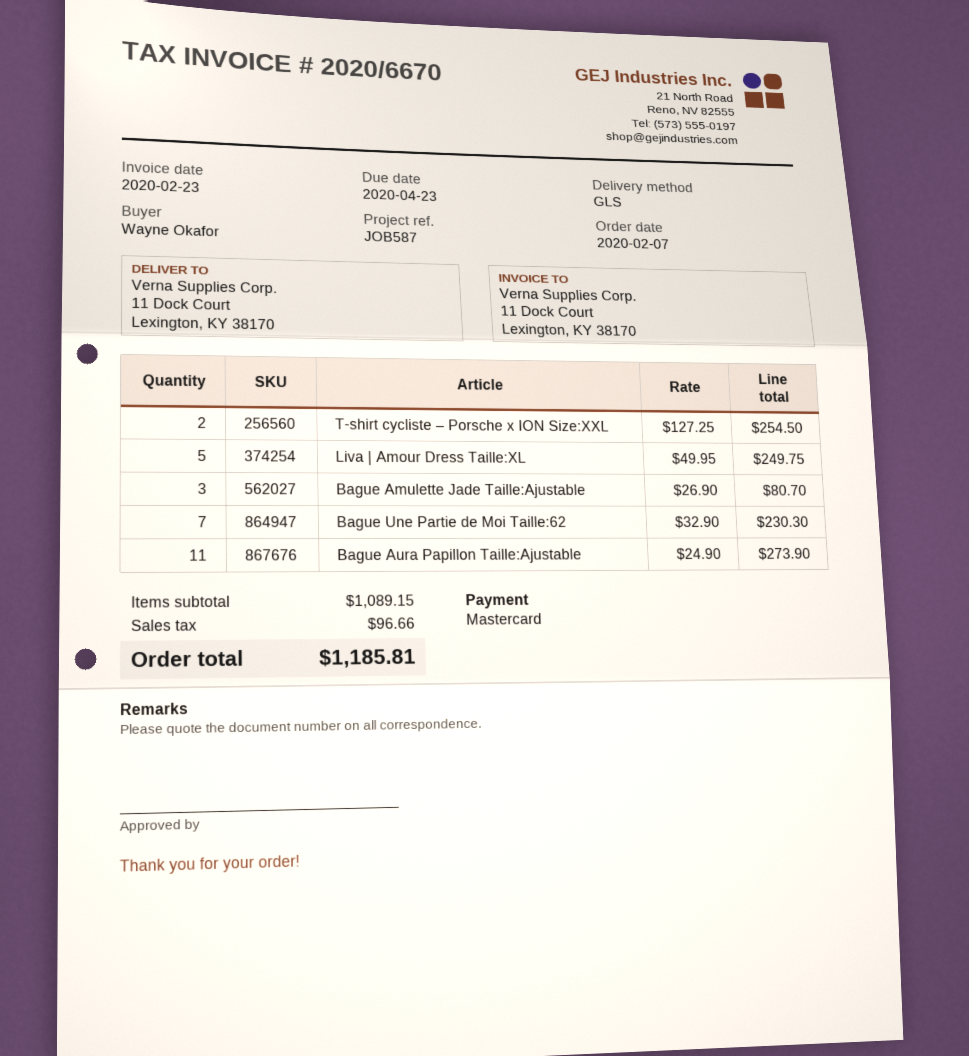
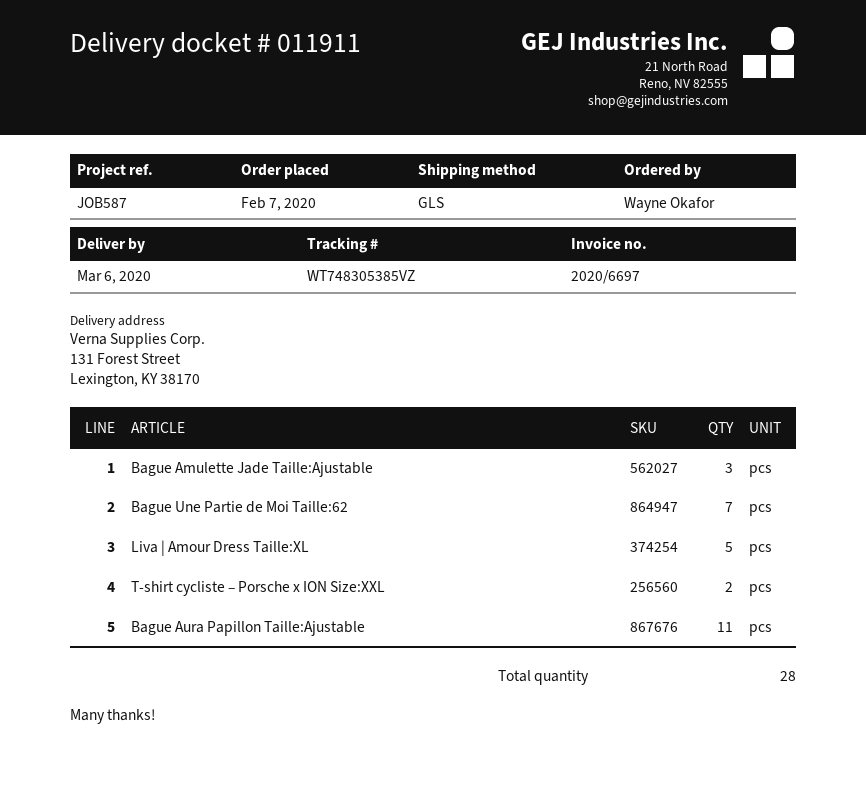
invoice number: 2020/6670 -> 2020/6697
ship to: 11 Dock Court, Lexington, KY 38170 -> 131 Forest Street, Lexington, KY 38170

